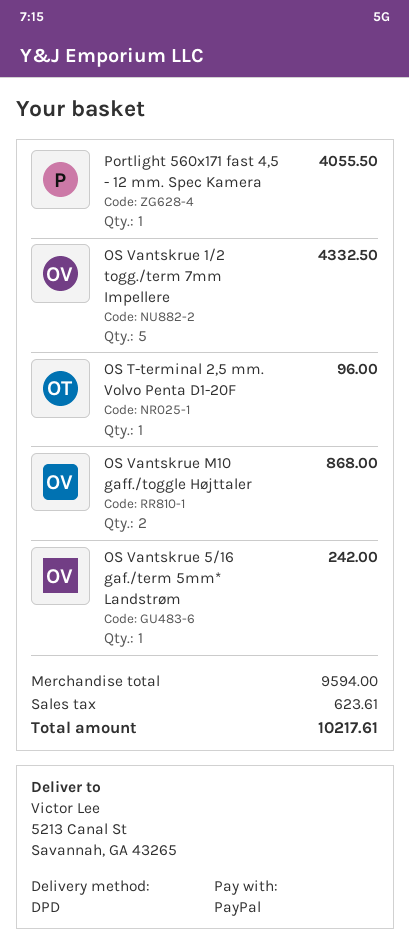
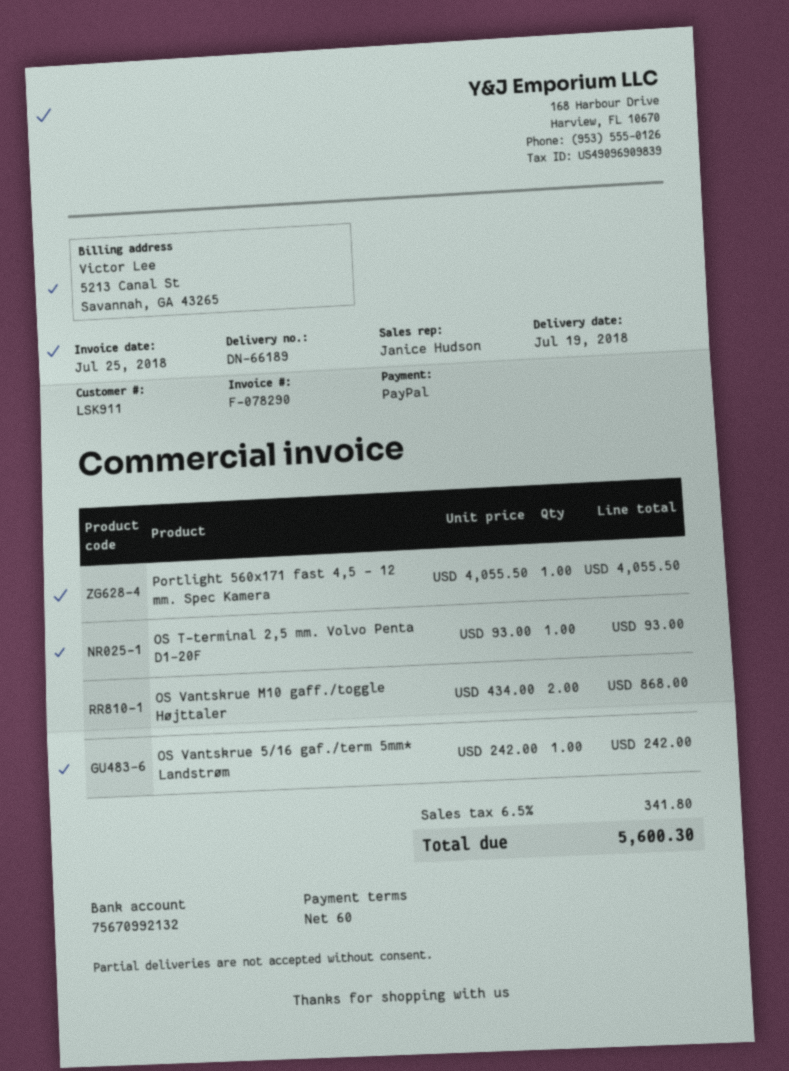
OS Vantskrue 1/2 togg./term 7mm Impellere: 5 for 4332.50 -> none
OS T-terminal 2,5 mm. Volvo Penta D1-20F: 1 for 96.00 -> 1 for 93.00
tax: 623.61 -> 341.80
total: 10217.61 -> 5600.30

